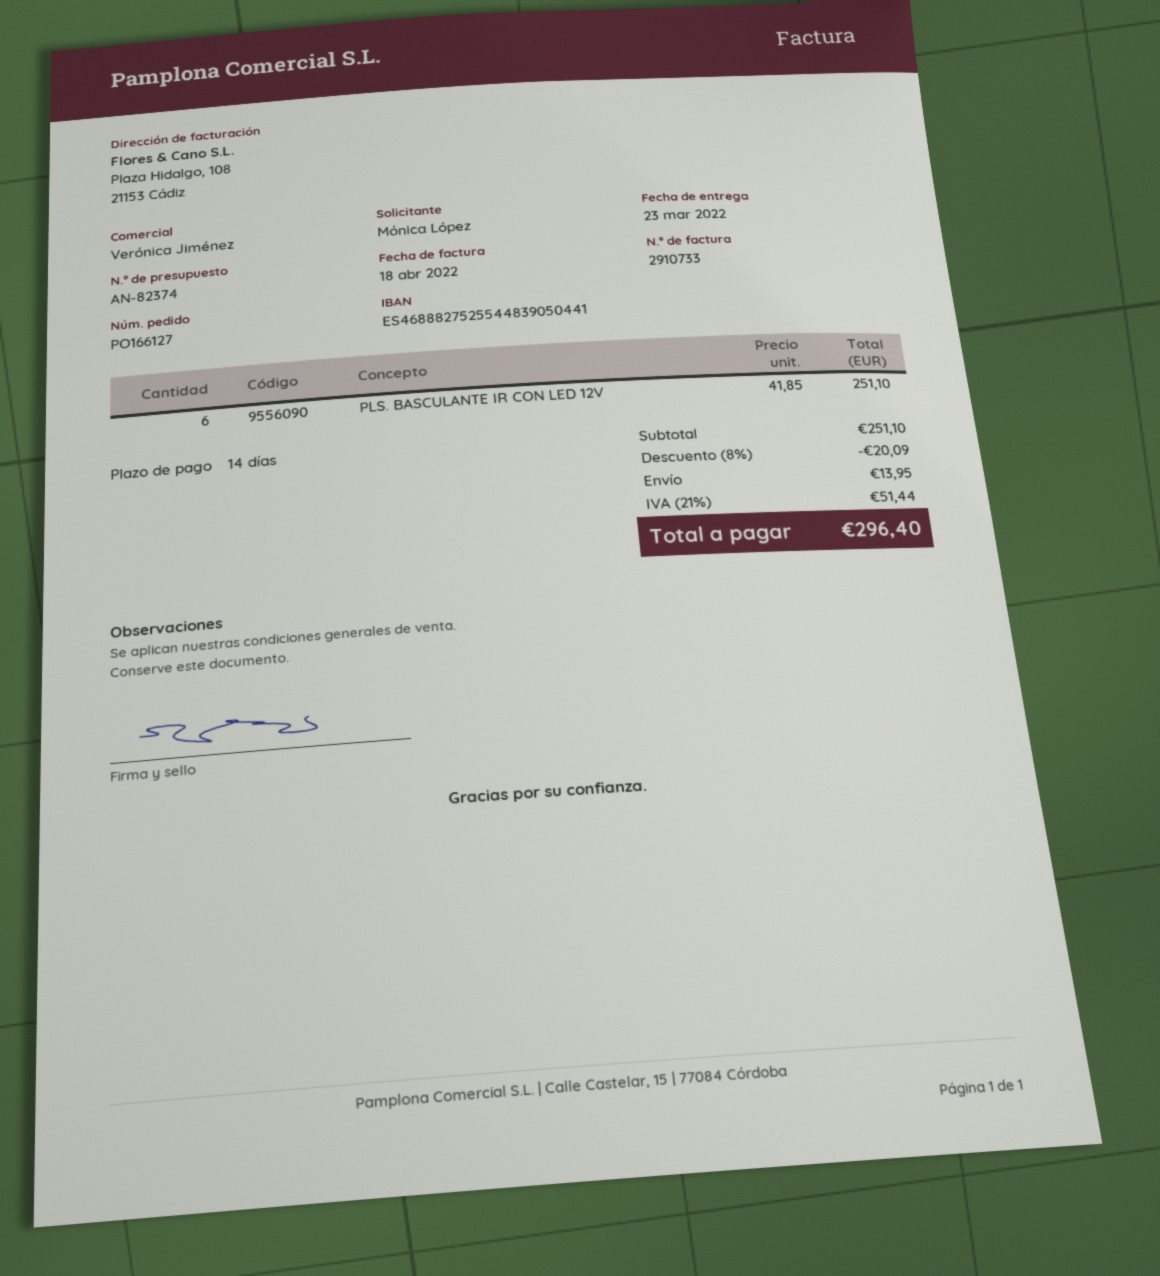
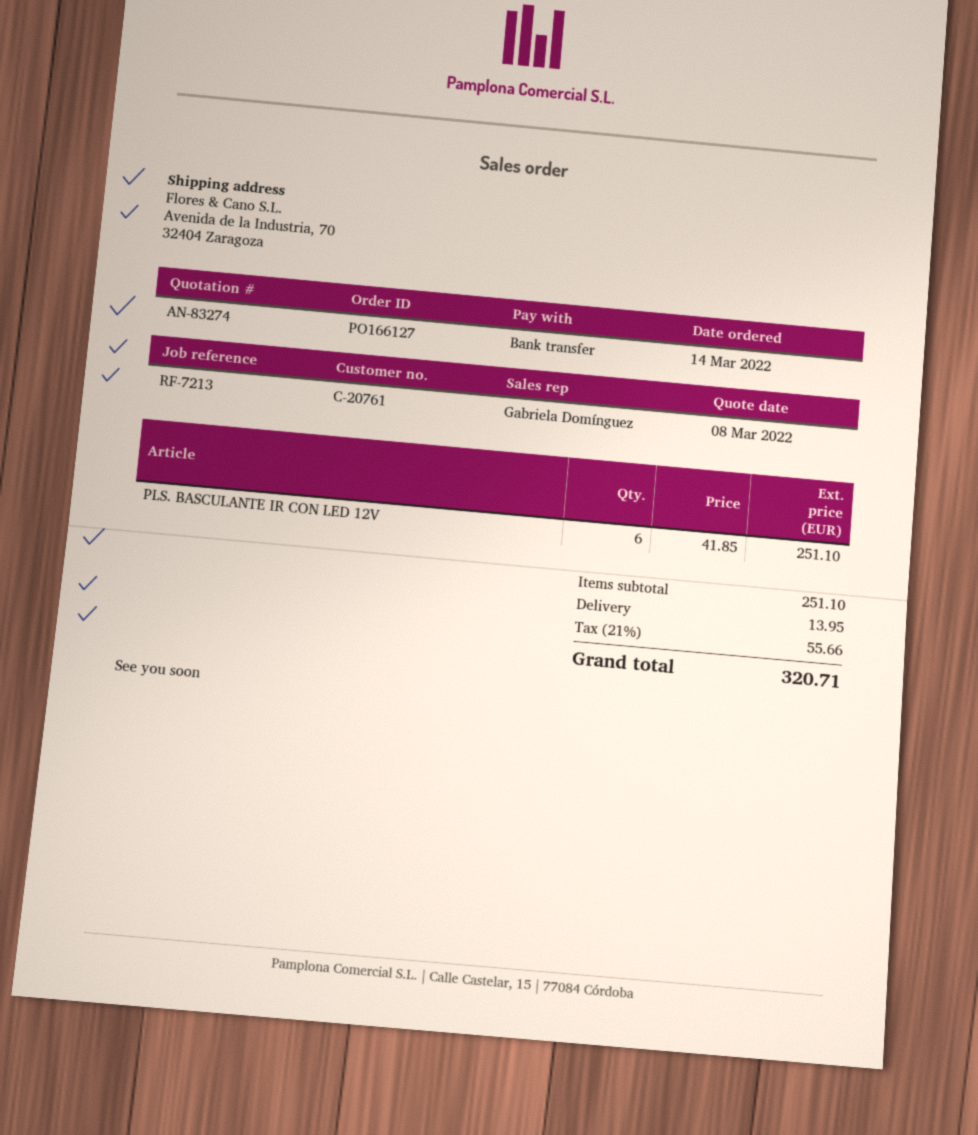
quote number: AN-82374 -> AN-83274
sales rep: Verónica Jiménez -> Gabriela Domínguez
discount: 8% = 20.09 -> none
tax: 21% = 51.44 -> 21% = 55.66
total: 296.40 -> 320.71

